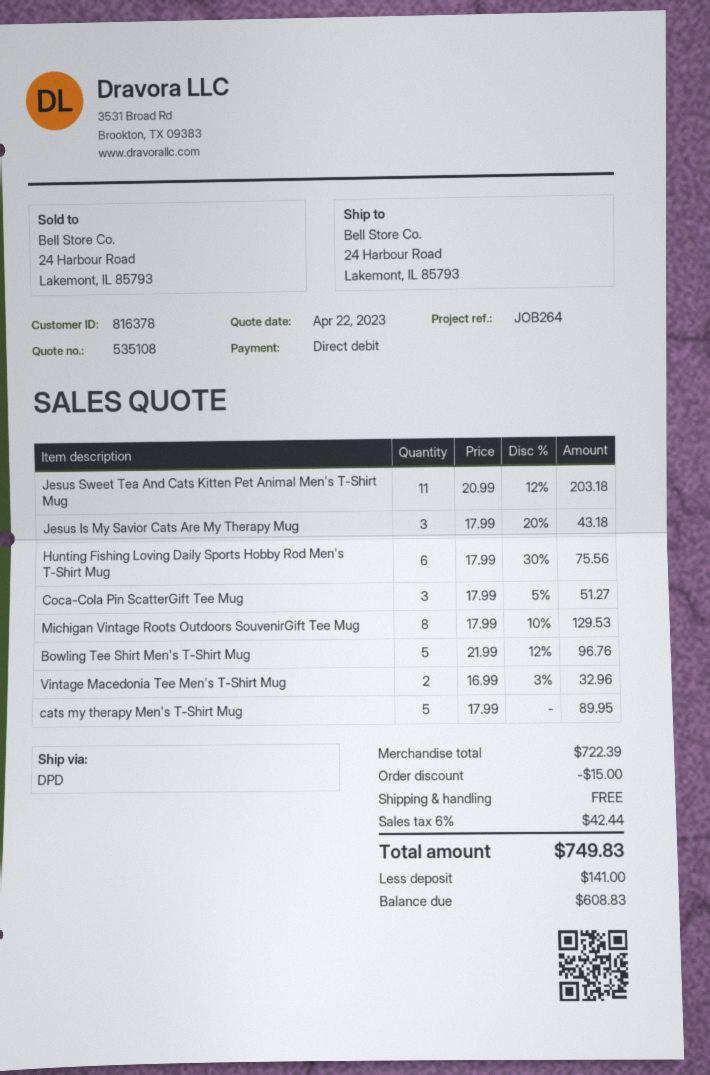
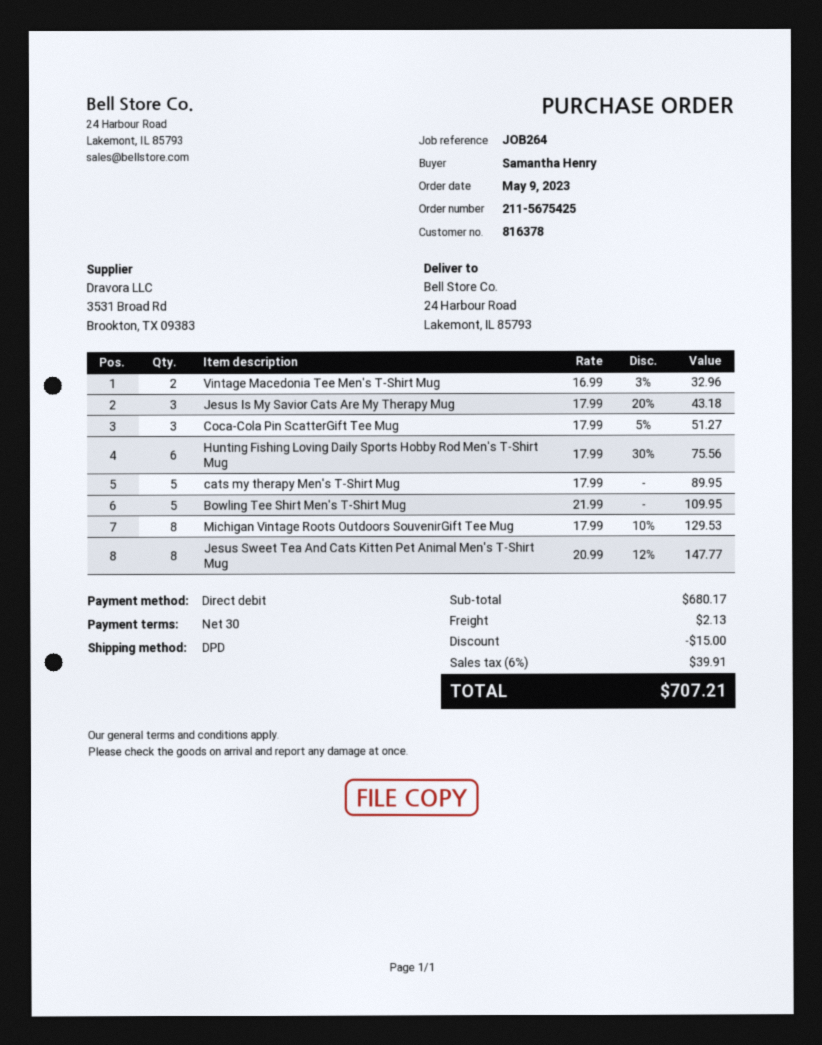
Jesus Sweet Tea And Cats Kitten Pet Animal Men's T-Shirt Mug: 11 x 20.99 - 12% = 203.18 -> 8 x 20.99 - 12% = 147.77
Bowling Tee Shirt Men's T-Shirt Mug: 5 x 21.99 - 12% = 96.76 -> 5 x 21.99 = 109.95
subtotal: 722.39 -> 680.17
shipping: 0.00 -> 2.13
tax: 6% = 42.44 -> 6% = 39.91
total: 749.83 -> 707.21

